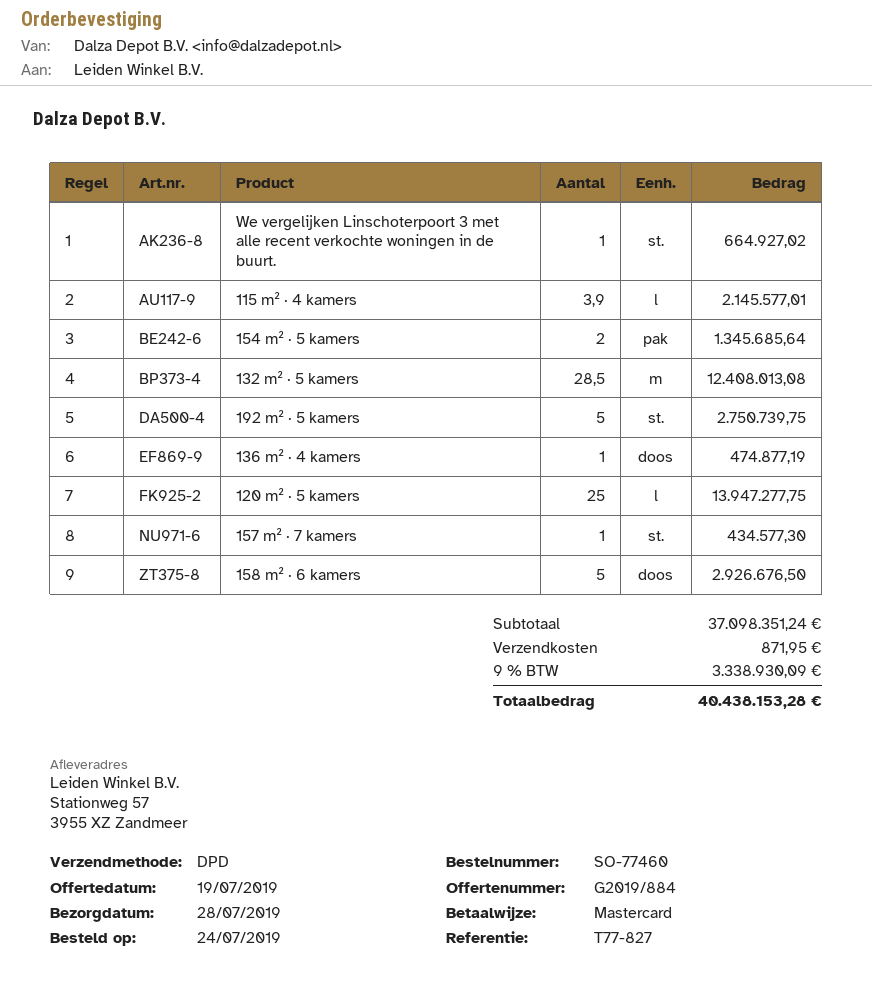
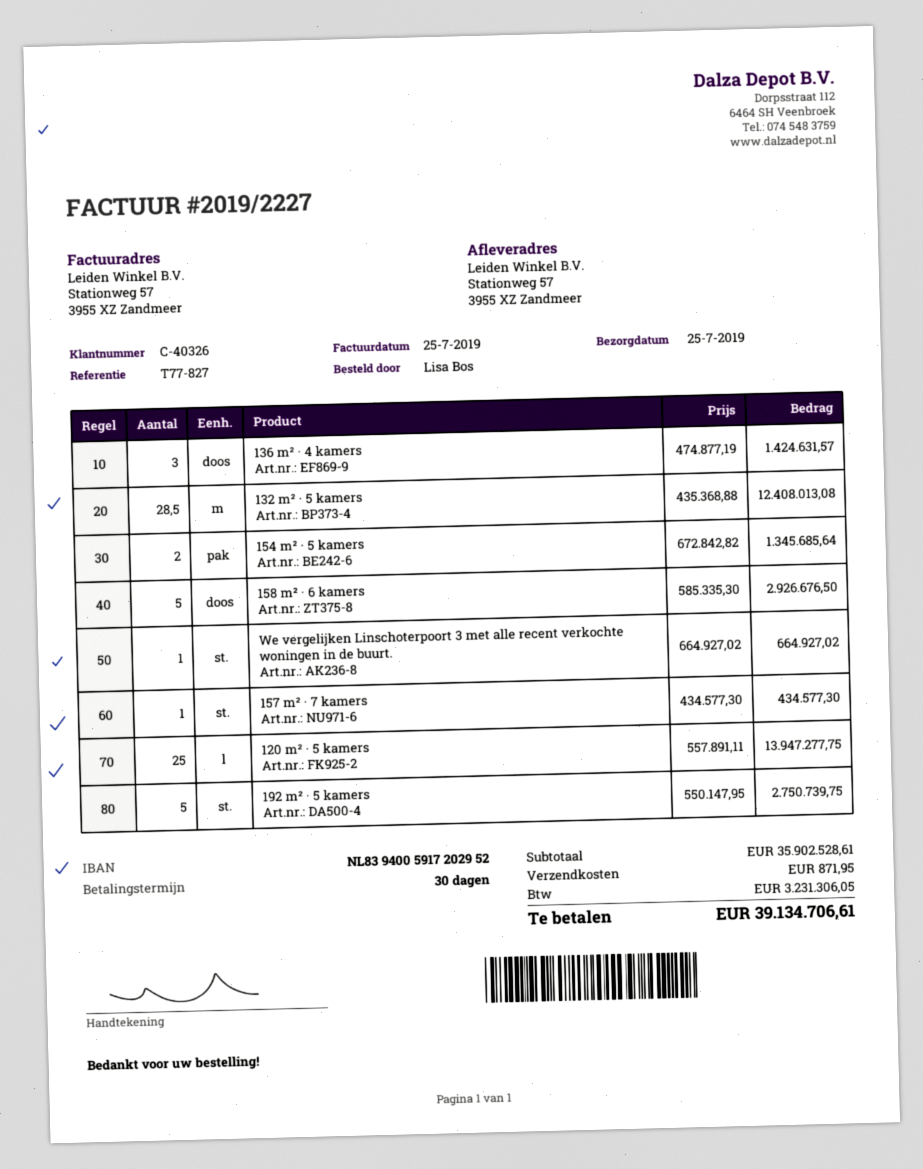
delivery date: 2019-07-28 -> 2019-07-25
115 m² · 4 kamers: 3.9 for 2145577.01 -> none
136 m² · 4 kamers: 1 for 474877.19 -> 3 for 1424631.57
subtotal: 37098351.24 -> 35902528.61
tax: 3338930.09 -> 3231306.05
total: 40438153.28 -> 39134706.61

